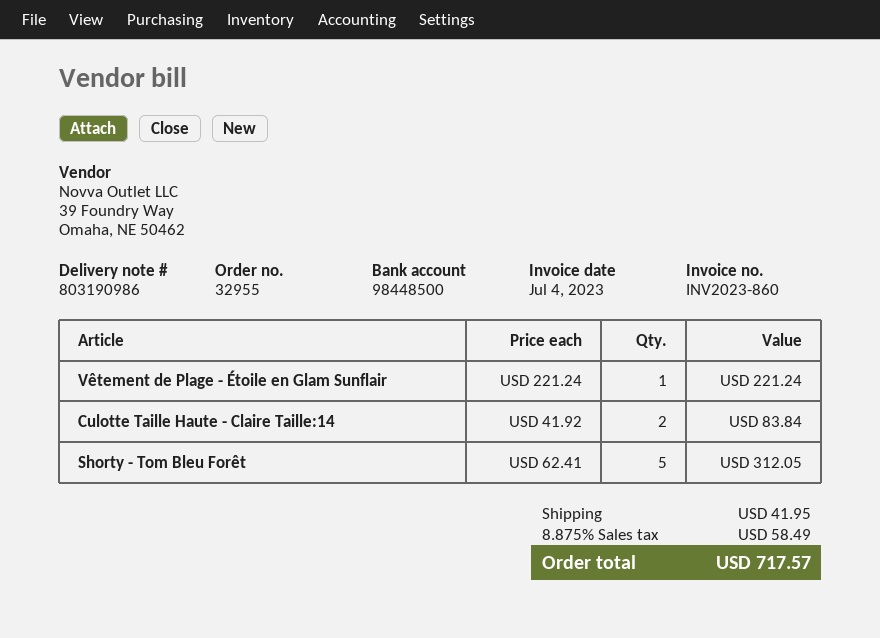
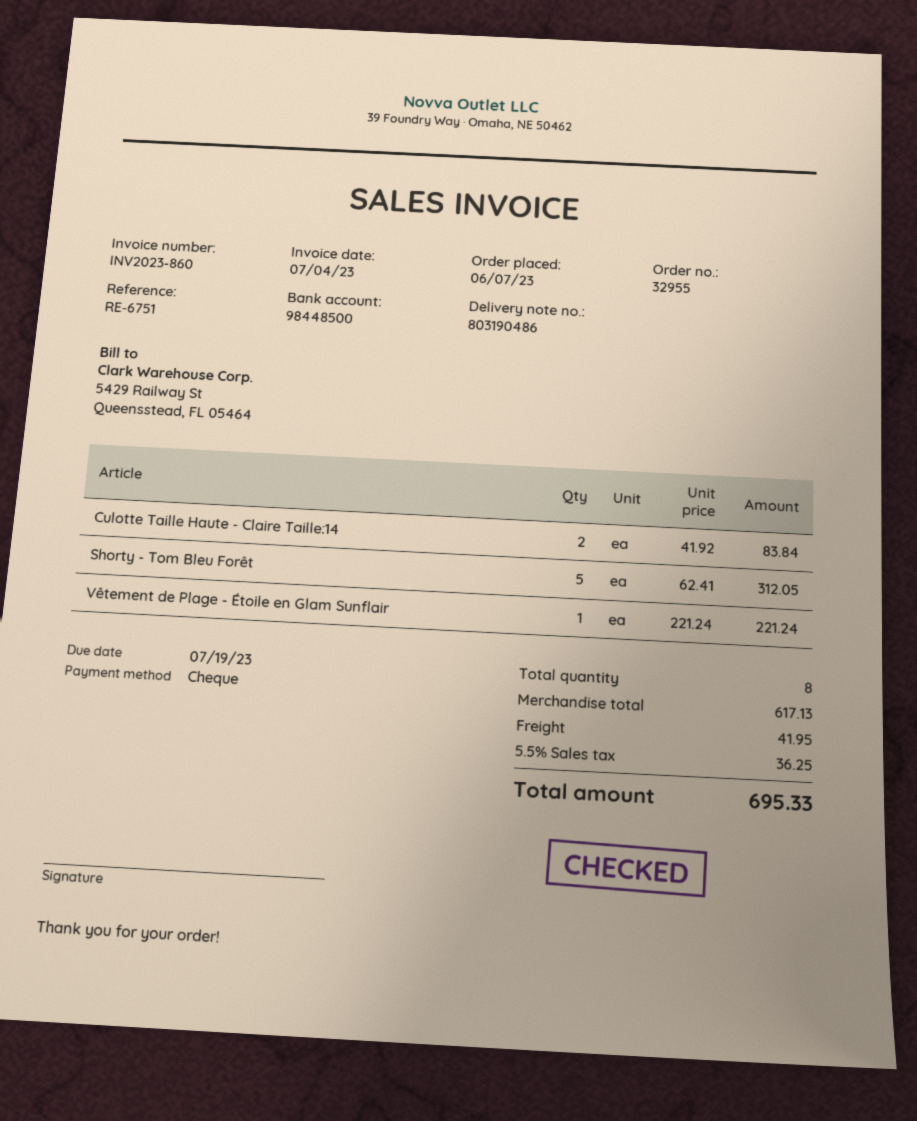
delivery note number: 803190986 -> 803190486
tax: 8.875% = 58.49 -> 5.5% = 36.25
total: 717.57 -> 695.33

